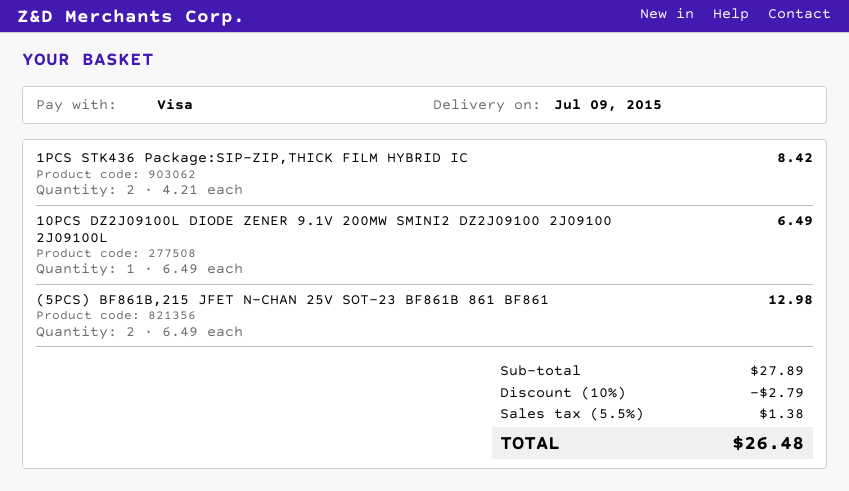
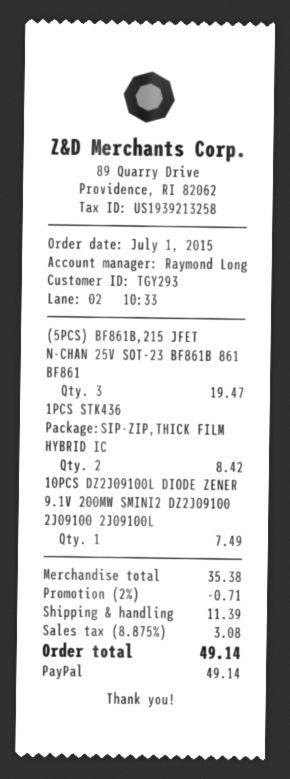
payment method: Visa -> PayPal
10PCS DZ2J09100L DIODE ZENER 9.1V 200MW SMINI2 DZ2J09100 2J09100 2J09100L: 1 for 6.49 -> 1 for 7.49
(5PCS) BF861B,215 JFET N-CHAN 25V SOT-23 BF861B 861 BF861: 2 for 12.98 -> 3 for 19.47
subtotal: 27.89 -> 35.38
discount: 10% = 2.79 -> 2% = 0.71
shipping: none -> 11.39
tax: 5.5% = 1.38 -> 8.875% = 3.08
total: 26.48 -> 49.14

